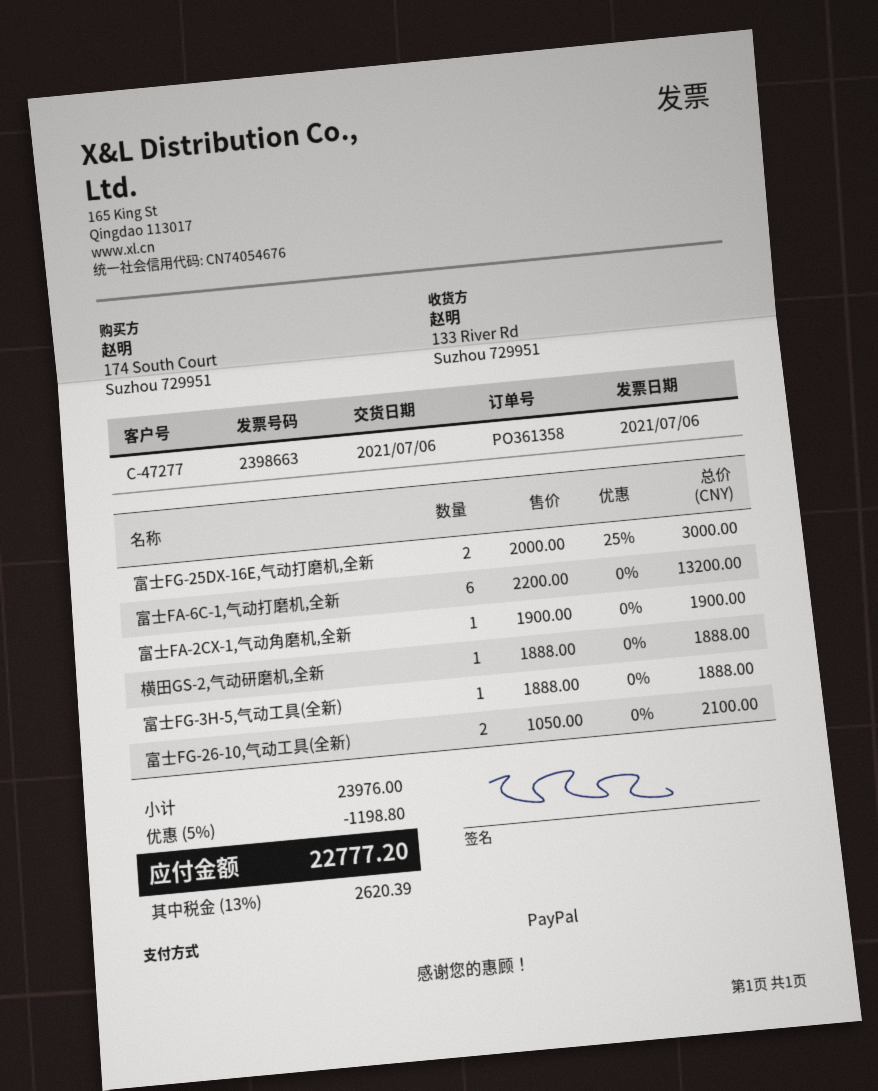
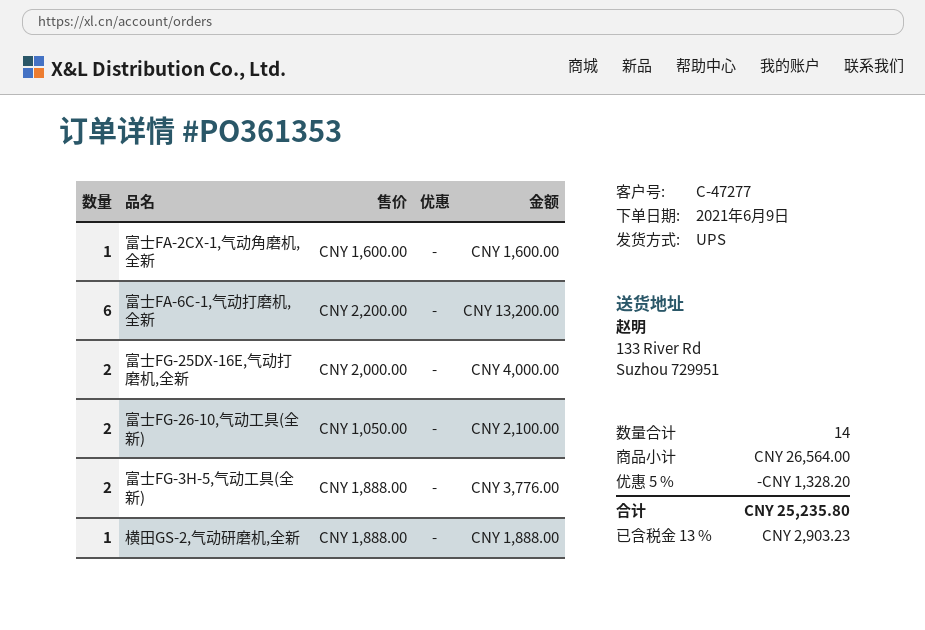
order number: PO361358 -> PO361353
富士FG-25DX-16E,气动打磨机,全新: 2 x 2000.00 - 25% = 3000.00 -> 2 x 2000.00 = 4000.00
富士FA-2CX-1,气动角磨机,全新: 1 x 1900.00 = 1900.00 -> 1 x 1600.00 = 1600.00
富士FG-3H-5,气动工具(全新): 1 x 1888.00 = 1888.00 -> 2 x 1888.00 = 3776.00
subtotal: 23976.00 -> 26564.00
discount: 5% = 1198.80 -> 5% = 1328.20
tax: 13% = 2620.39 -> 13% = 2903.23
total: 22777.20 -> 25235.80

